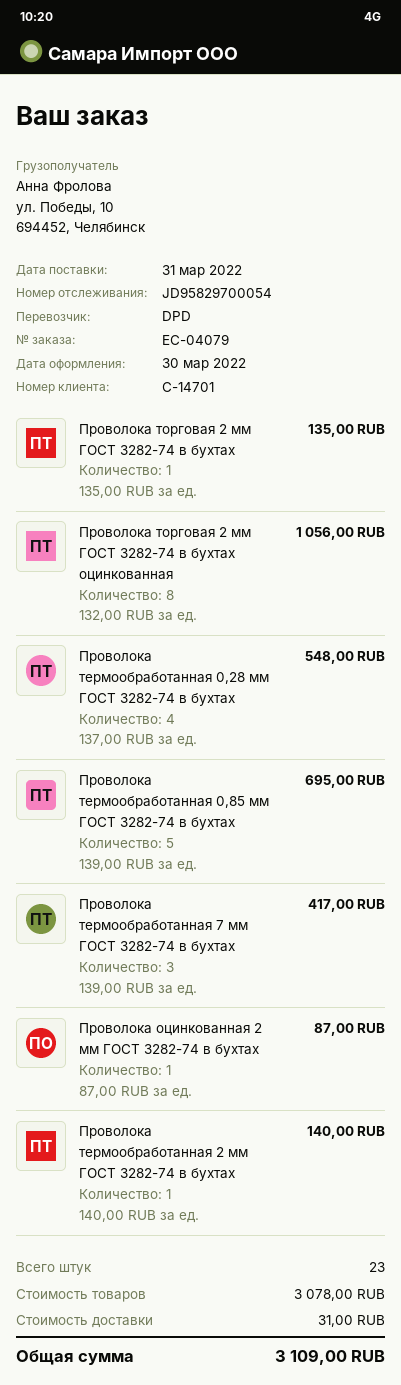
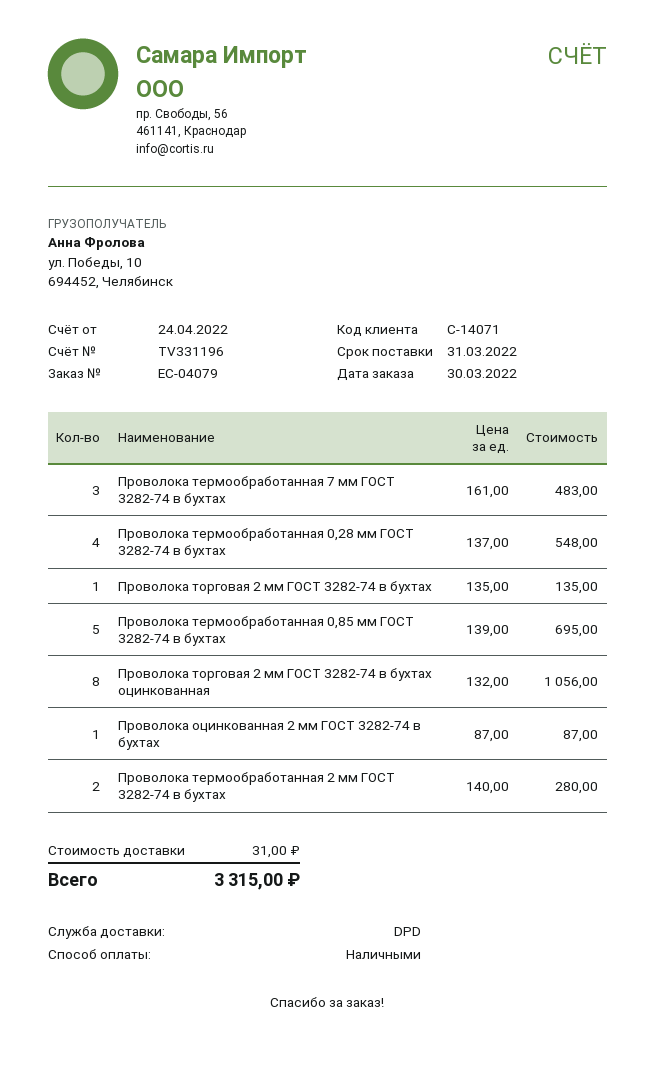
customer number: C-14701 -> C-14071
Проволока термообработанная 7 мм ГОСТ 3282-74 в бухтах: 3 x 139.00 = 417.00 -> 3 x 161.00 = 483.00
Проволока термообработанная 2 мм ГОСТ 3282-74 в бухтах: 1 x 140.00 = 140.00 -> 2 x 140.00 = 280.00
total: 3109.00 -> 3315.00

